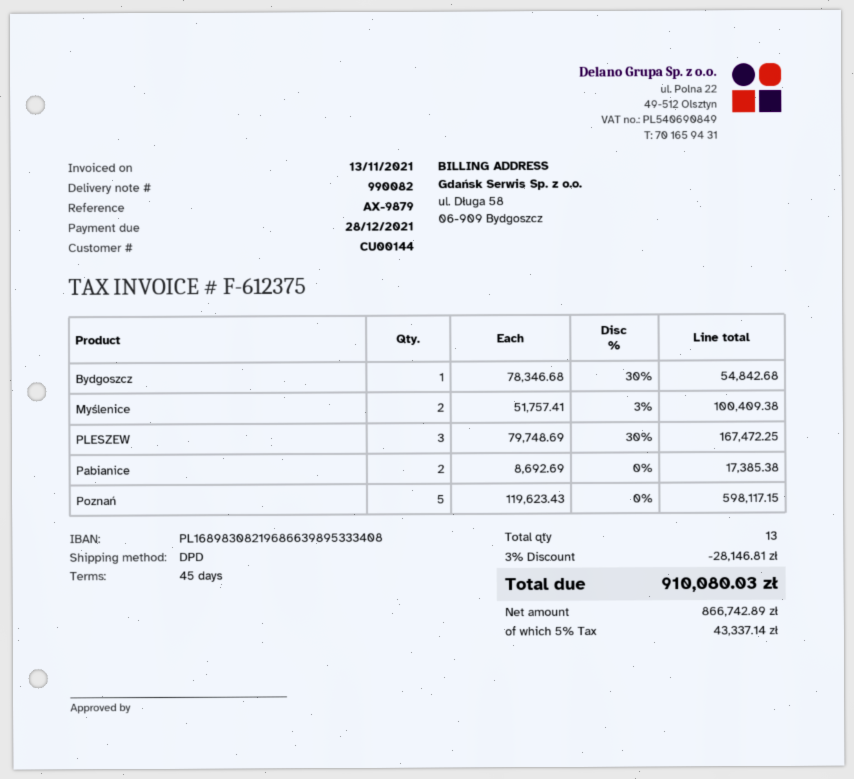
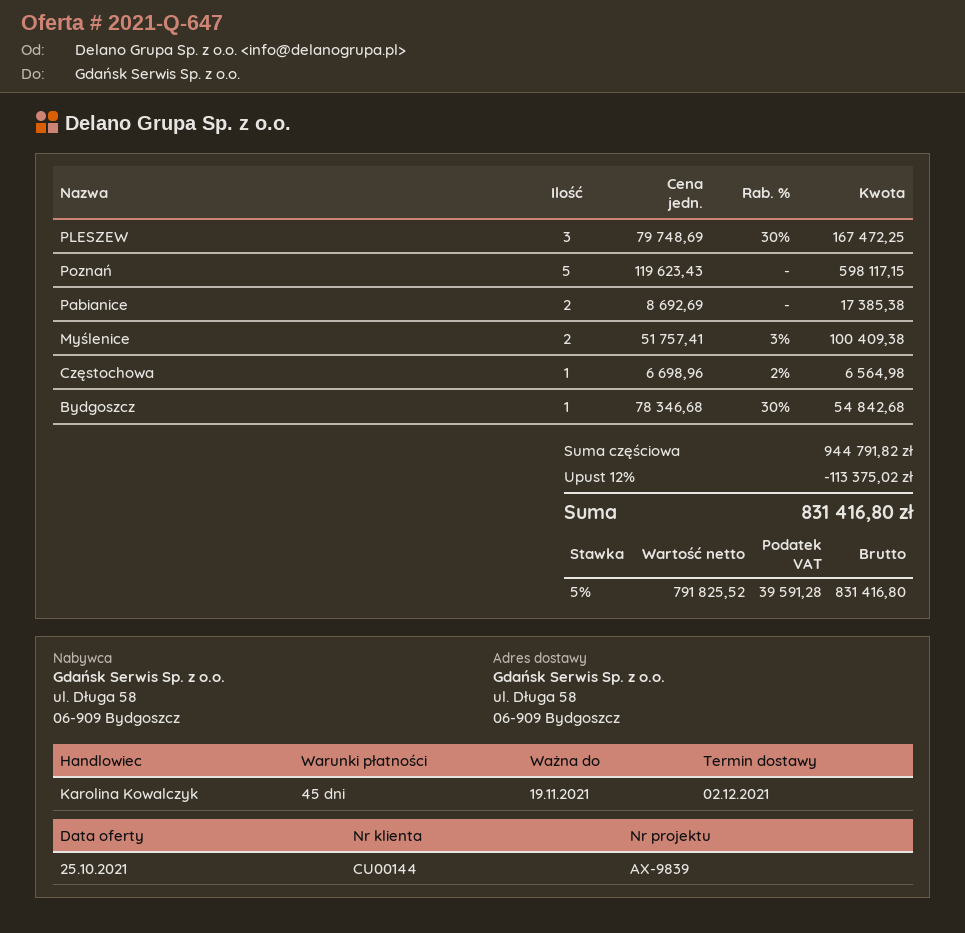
reference: AX-9879 -> AX-9839
Częstochowa: none -> 1 x 6698.96 - 2% = 6564.98
discount: 3% = 28146.81 -> 12% = 113375.02
net: 866742.89 -> 791825.52
tax: 5% = 43337.14 -> 5% = 39591.28
total: 910080.03 -> 831416.80

